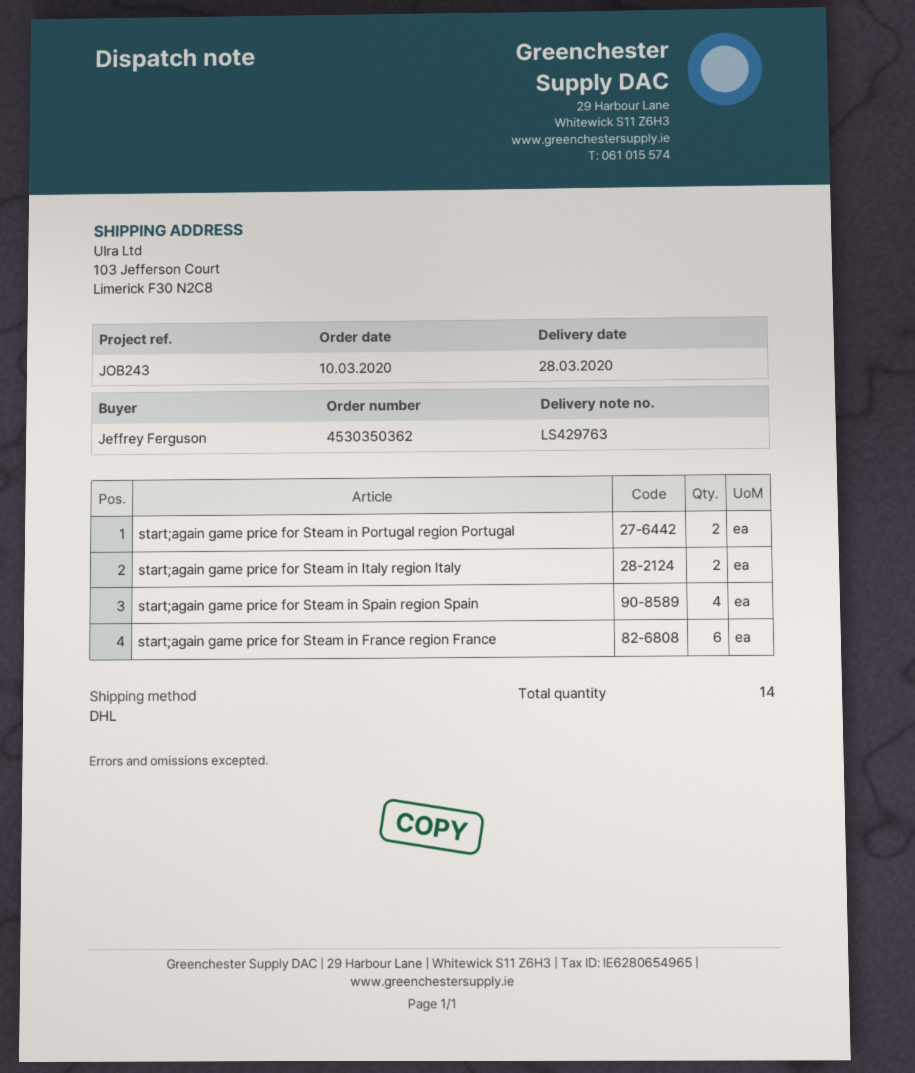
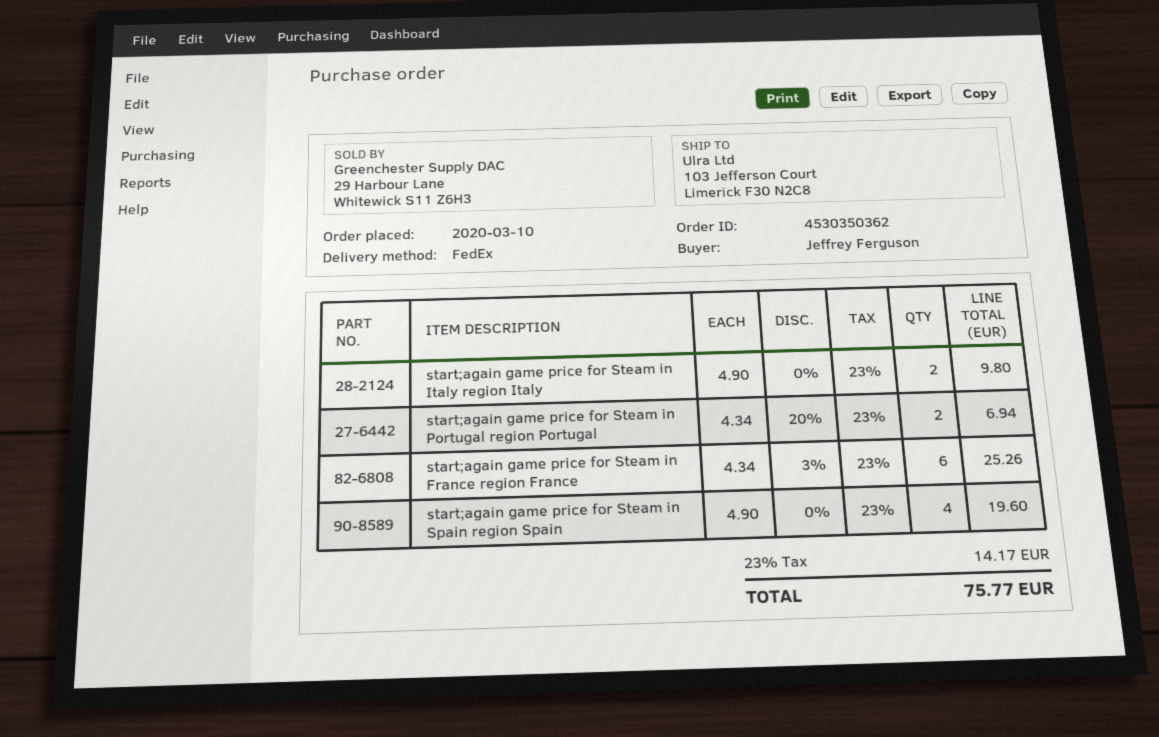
shipping method: DHL -> FedEx

